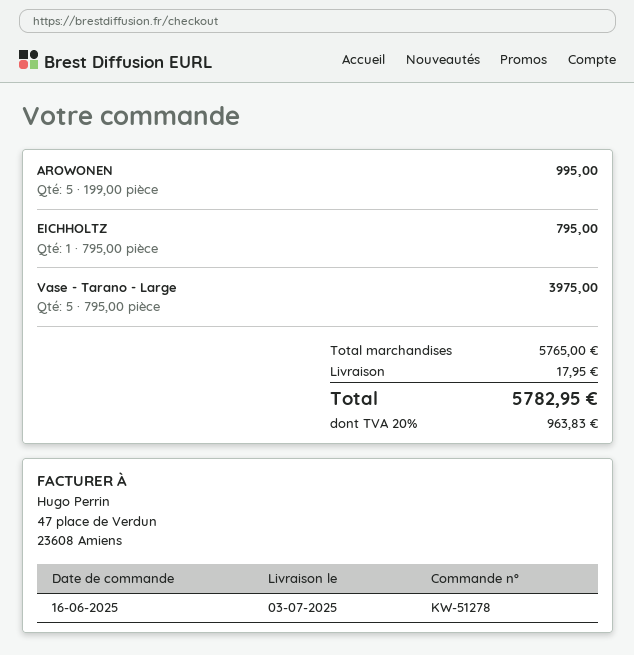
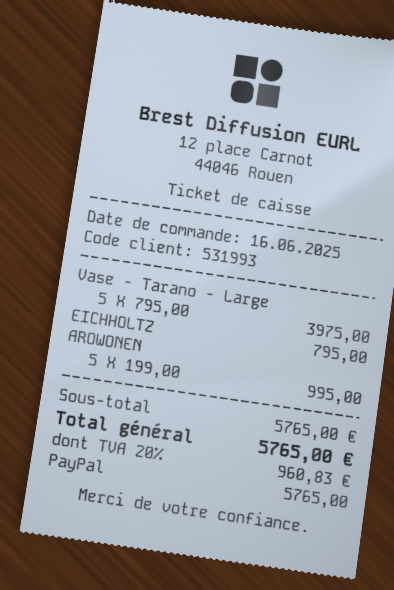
shipping: 17.95 -> none
tax: 20% = 963.83 -> 20% = 960.83
total: 5782.95 -> 5765.00

